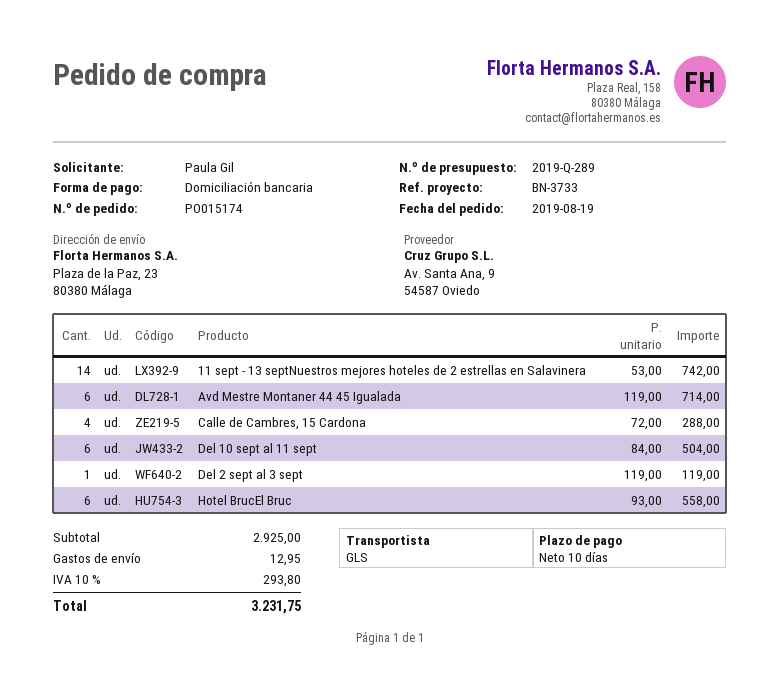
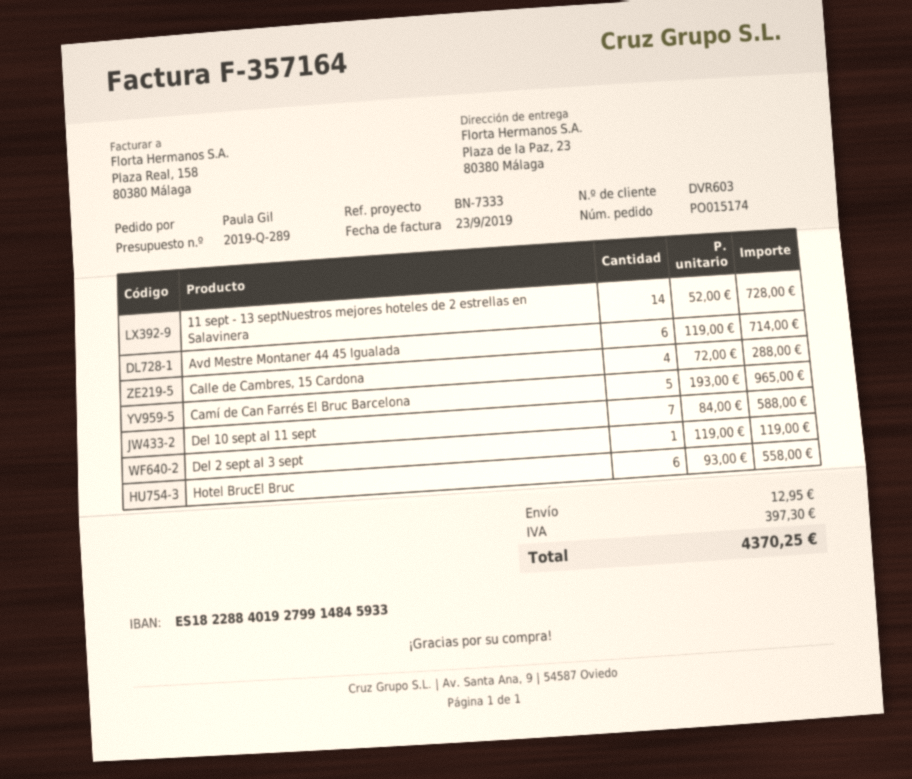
reference: BN-3733 -> BN-7333
11 sept - 13 septNuestros mejores hoteles de 2 estrellas en Salavinera: 14 x 53.00 = 742.00 -> 14 x 52.00 = 728.00
Del 10 sept al 11 sept: 6 x 84.00 = 504.00 -> 7 x 84.00 = 588.00
Camí de Can Farrés El Bruc Barcelona: none -> 5 x 193.00 = 965.00
tax: 293.80 -> 397.30
total: 3231.75 -> 4370.25

